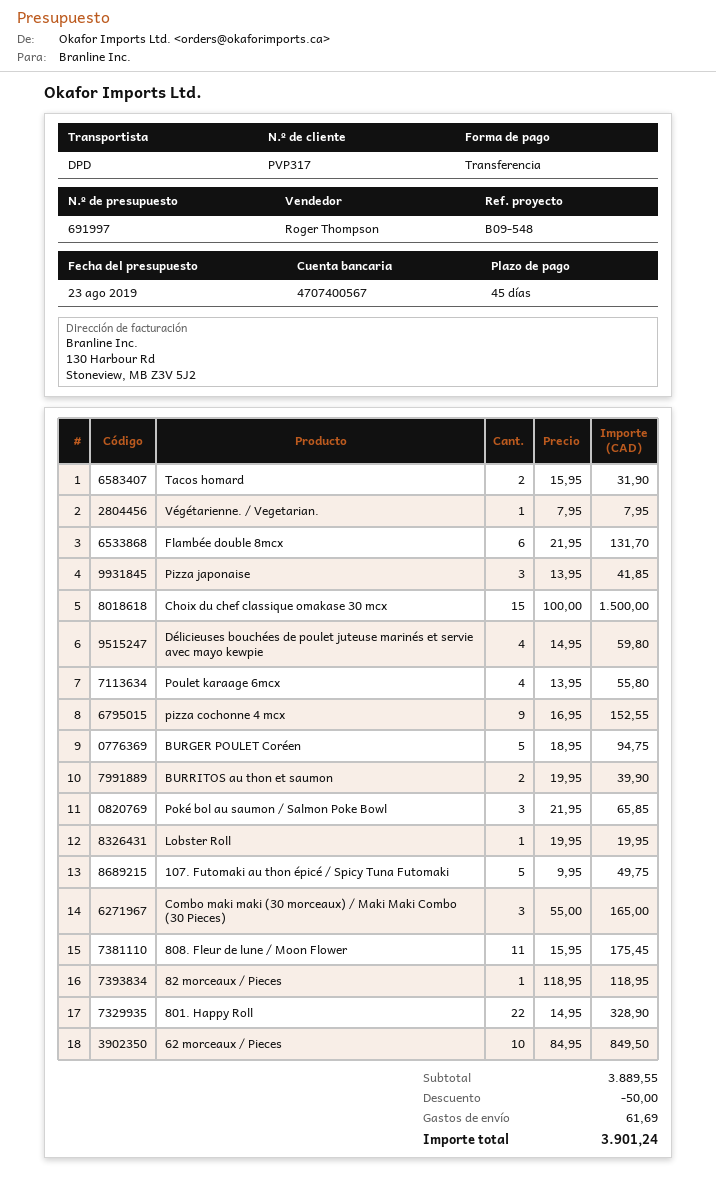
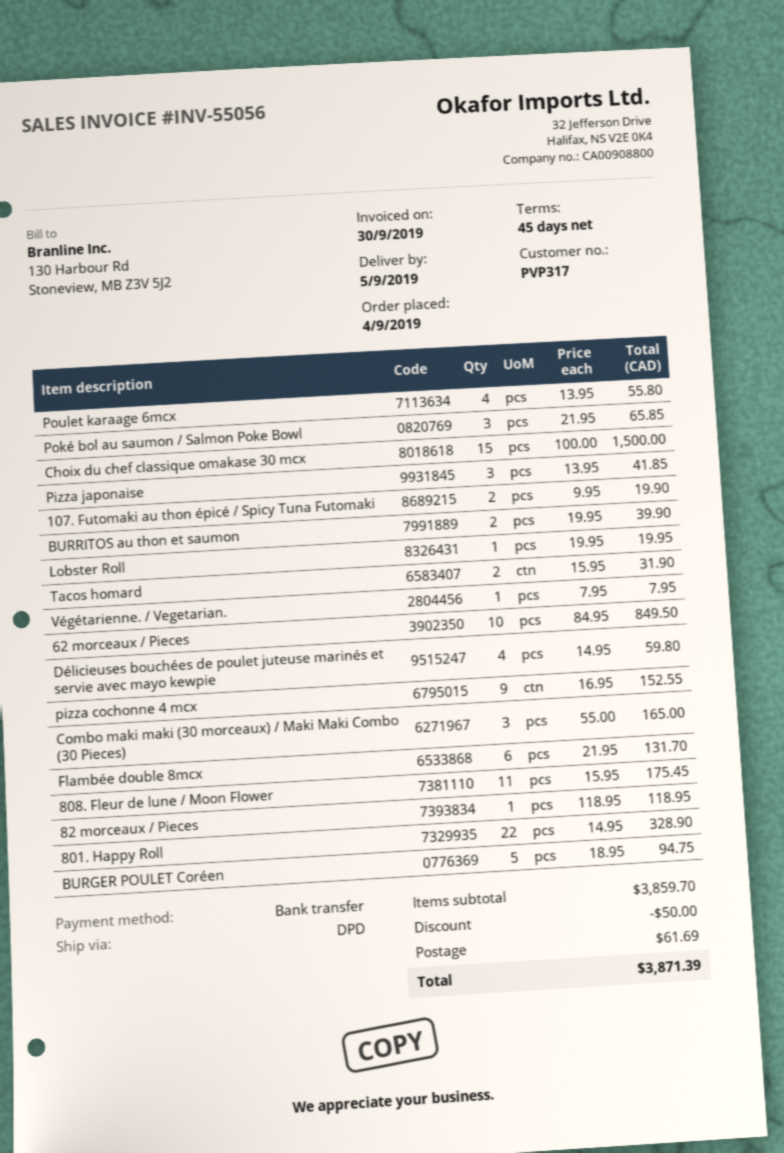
107. Futomaki au thon épicé / Spicy Tuna Futomaki: 5 x 9.95 = 49.75 -> 2 x 9.95 = 19.90
subtotal: 3889.55 -> 3859.70
total: 3901.24 -> 3871.39

